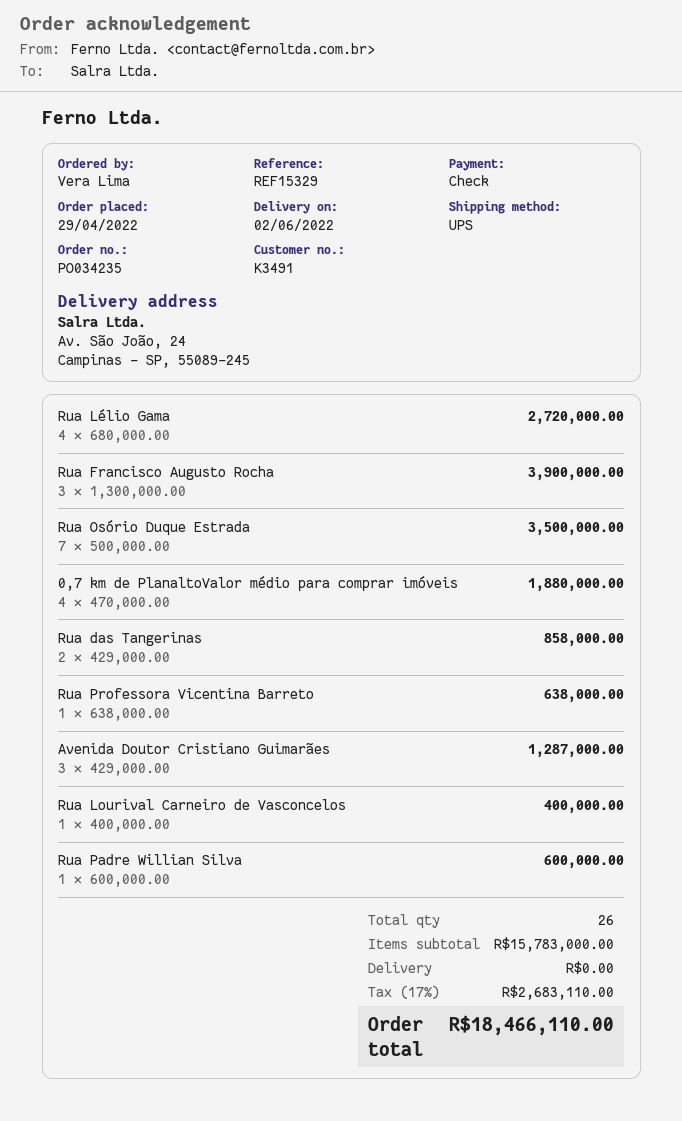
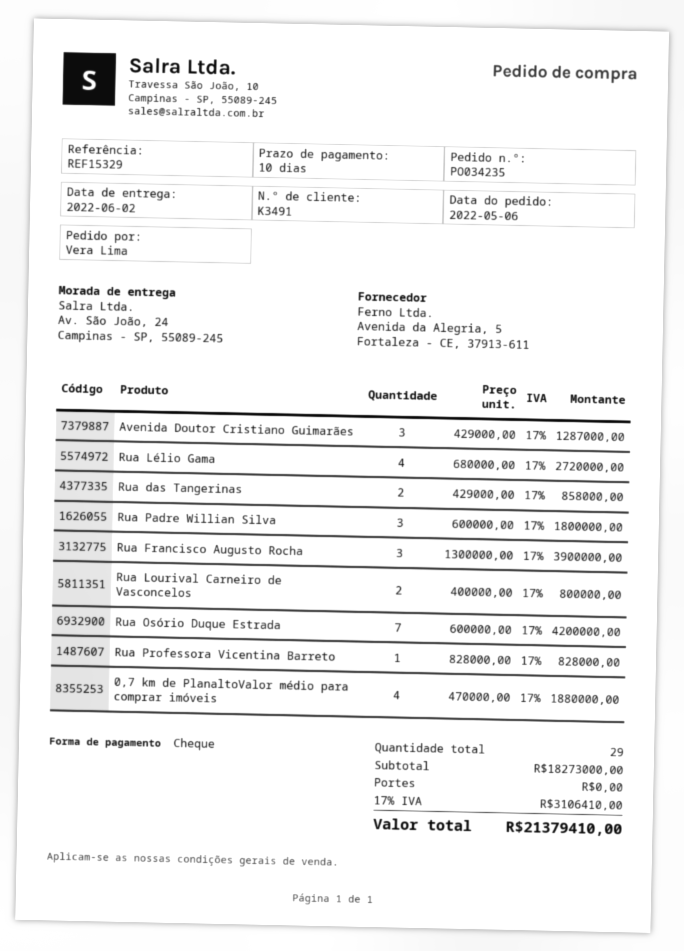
order date: 2022-04-29 -> 2022-05-06
Rua Osório Duque Estrada: 7 x 500000.00 = 3500000.00 -> 7 x 600000.00 = 4200000.00
Rua Professora Vicentina Barreto: 1 x 638000.00 = 638000.00 -> 1 x 828000.00 = 828000.00
Rua Lourival Carneiro de Vasconcelos: 1 x 400000.00 = 400000.00 -> 2 x 400000.00 = 800000.00
Rua Padre Willian Silva: 1 x 600000.00 = 600000.00 -> 3 x 600000.00 = 1800000.00
total quantity: 26 -> 29
subtotal: 15783000.00 -> 18273000.00
tax: 17% = 2683110.00 -> 17% = 3106410.00
total: 18466110.00 -> 21379410.00

